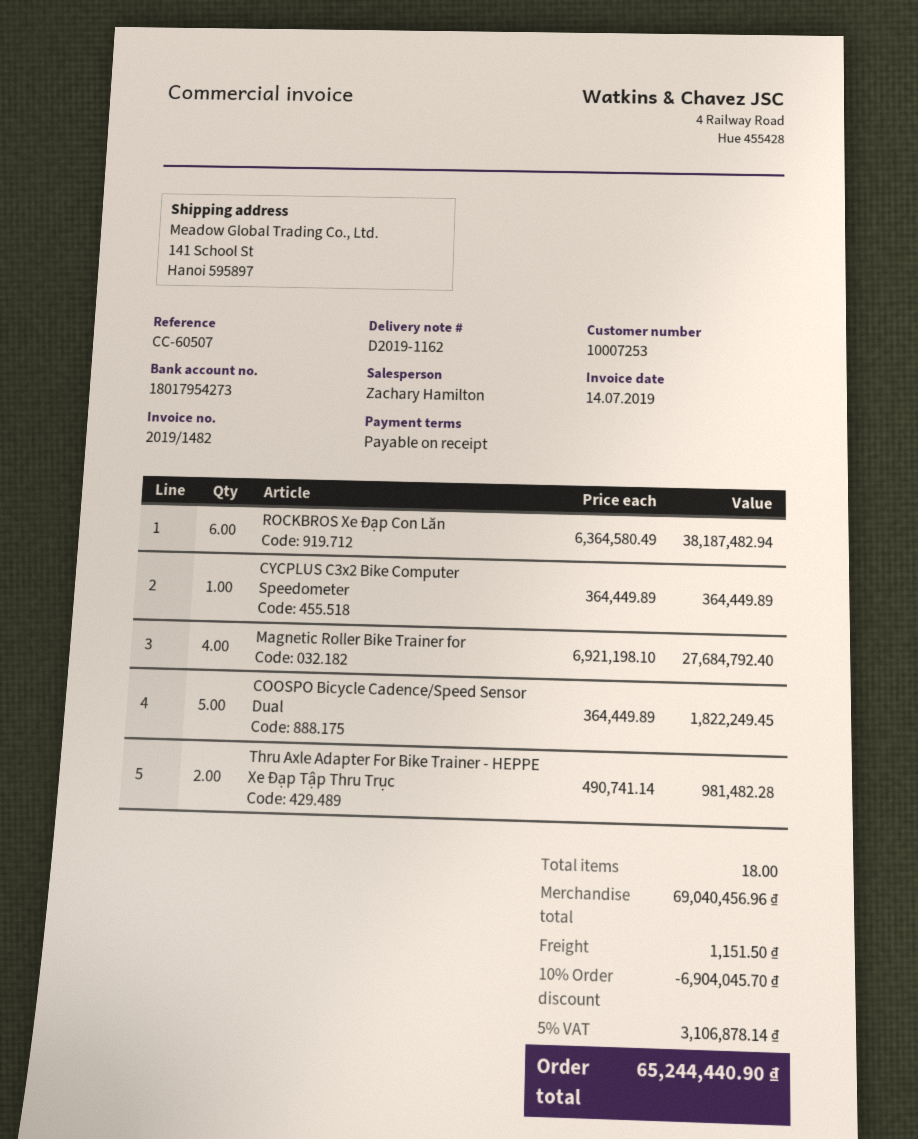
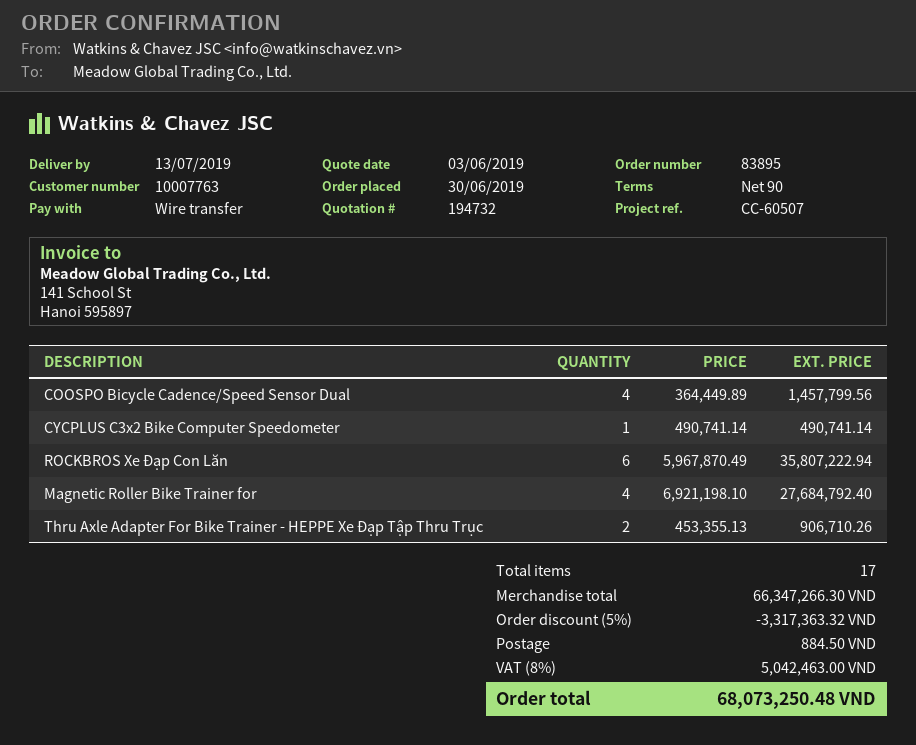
payment terms: on receipt -> 90 days
customer number: 10007253 -> 10007763
ROCKBROS Xe Đạp Con Lăn: 6 x 6364580.49 = 38187482.94 -> 6 x 5967870.49 = 35807222.94
CYCPLUS C3x2 Bike Computer Speedometer: 1 x 364449.89 = 364449.89 -> 1 x 490741.14 = 490741.14
COOSPO Bicycle Cadence/Speed Sensor Dual: 5 x 364449.89 = 1822249.45 -> 4 x 364449.89 = 1457799.56
Thru Axle Adapter For Bike Trainer - HEPPE Xe Đạp Tập Thru Trục: 2 x 490741.14 = 981482.28 -> 2 x 453355.13 = 906710.26
total quantity: 18 -> 17
subtotal: 69040456.96 -> 66347266.30
discount: 10% = 6904045.70 -> 5% = 3317363.32
shipping: 1151.50 -> 884.50
tax: 5% = 3106878.14 -> 8% = 5042463.00
total: 65244440.90 -> 68073250.48

